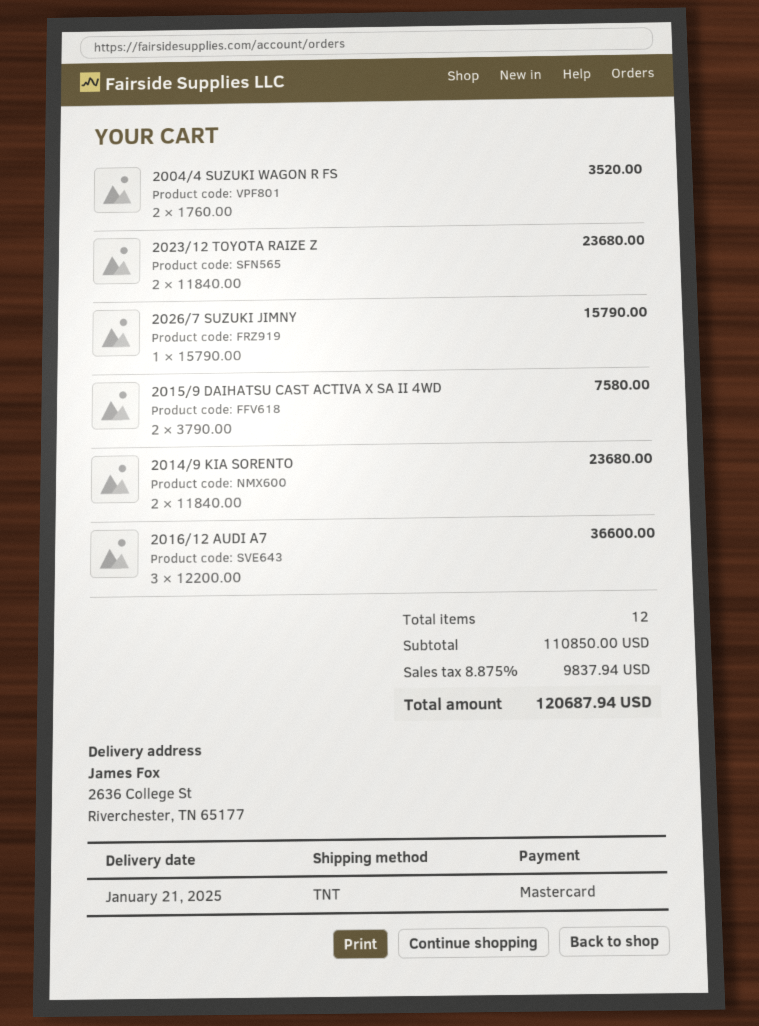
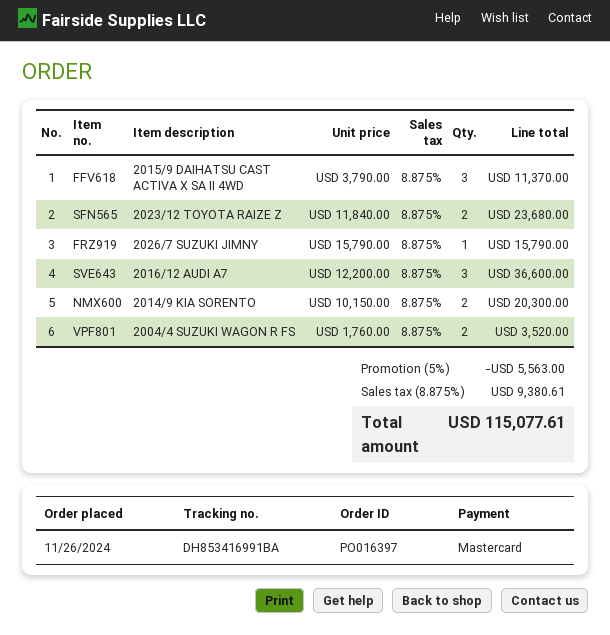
2015/9 DAIHATSU CAST ACTIVA X SA II 4WD: 2 x 3790.00 = 7580.00 -> 3 x 3790.00 = 11370.00
2014/9 KIA SORENTO: 2 x 11840.00 = 23680.00 -> 2 x 10150.00 = 20300.00
discount: none -> 5% = 5563.00
tax: 8.875% = 9837.94 -> 8.875% = 9380.61
total: 120687.94 -> 115077.61

